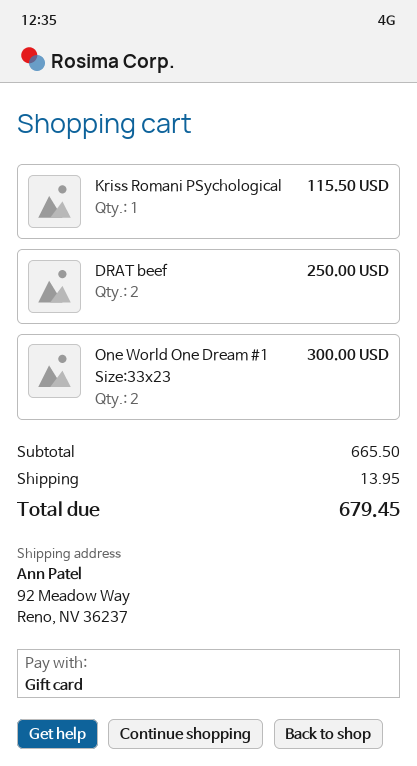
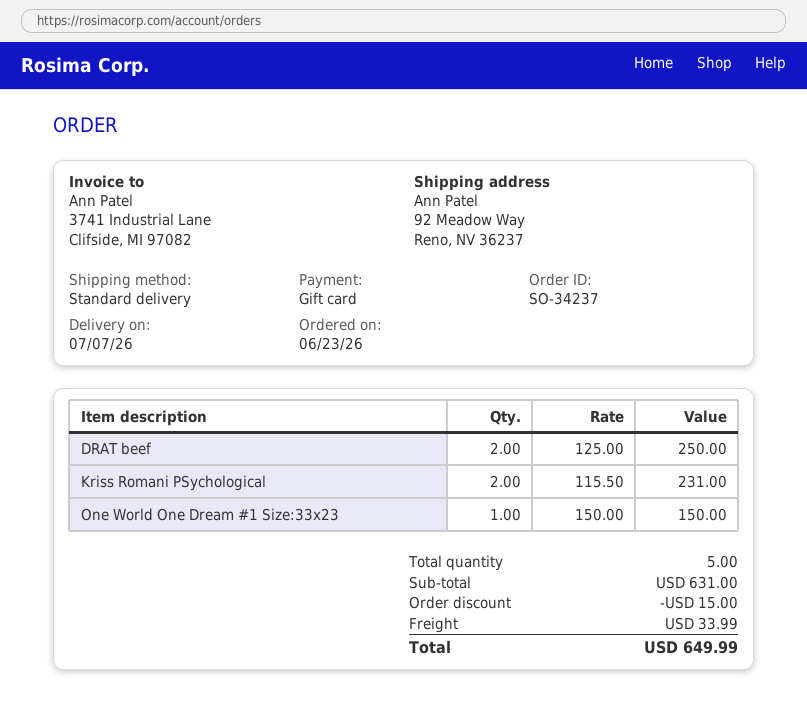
Kriss Romani PSychological: 1 for 115.50 -> 2 for 231.00
One World One Dream #1 Size:33x23: 2 for 300.00 -> 1 for 150.00
subtotal: 665.50 -> 631.00
discount: none -> 15.00
shipping: 13.95 -> 33.99
total: 679.45 -> 649.99

